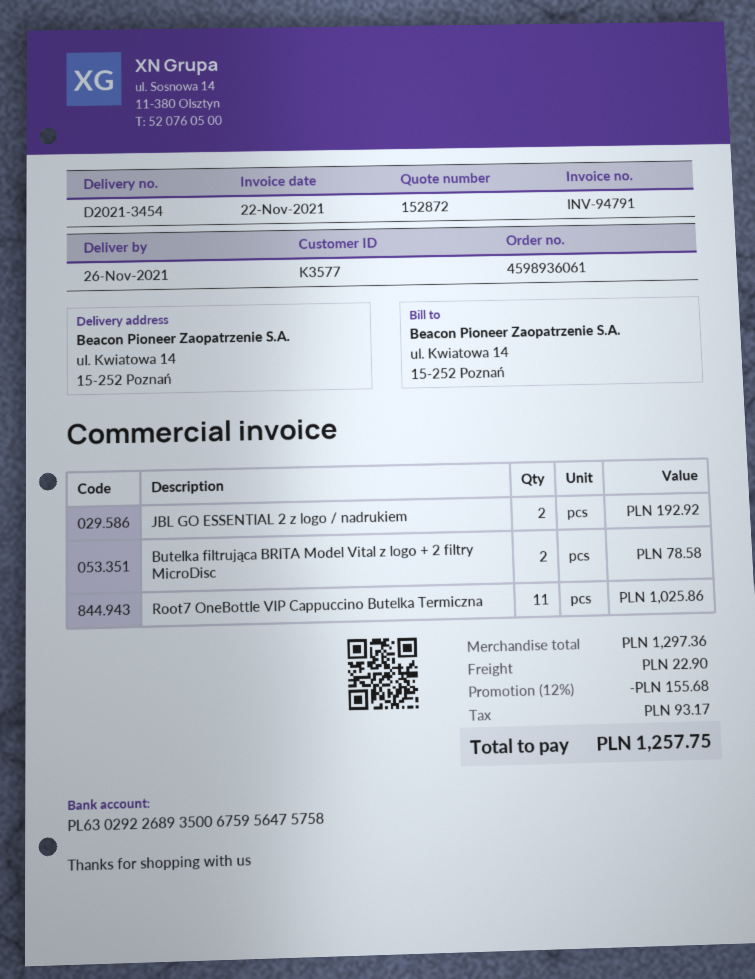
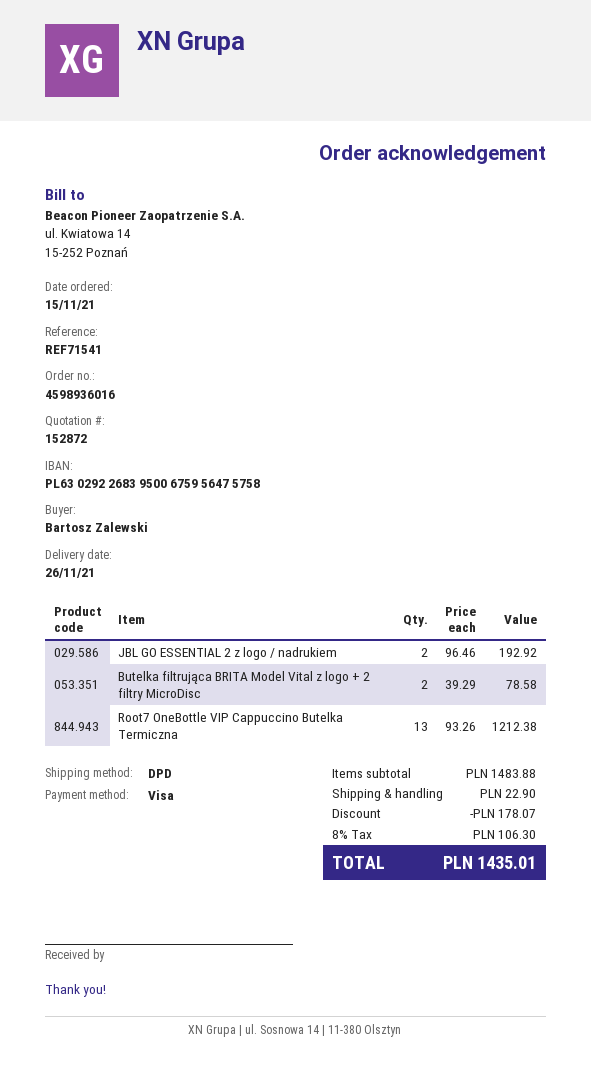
order number: 4598936061 -> 4598936016
bank account: PL63029226893500675956475758 -> PL63029226839500675956475758
Root7 OneBottle VIP Cappuccino Butelka Termiczna: 11 for 1025.86 -> 13 for 1212.38
subtotal: 1297.36 -> 1483.88
discount: 155.68 -> 178.07
tax: 93.17 -> 106.30
total: 1257.75 -> 1435.01

